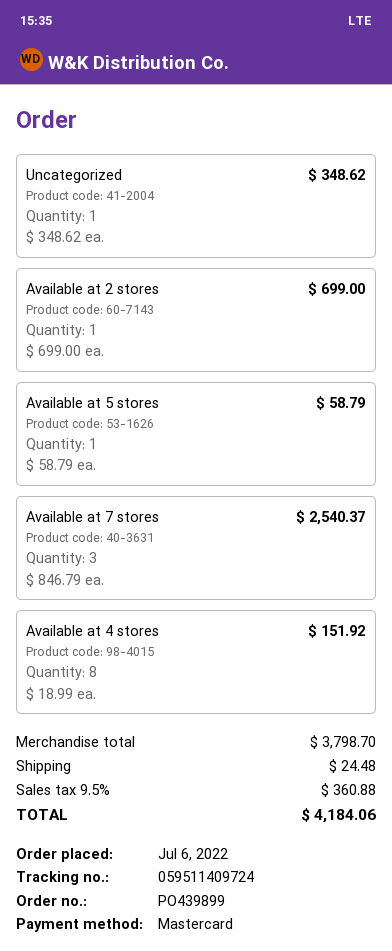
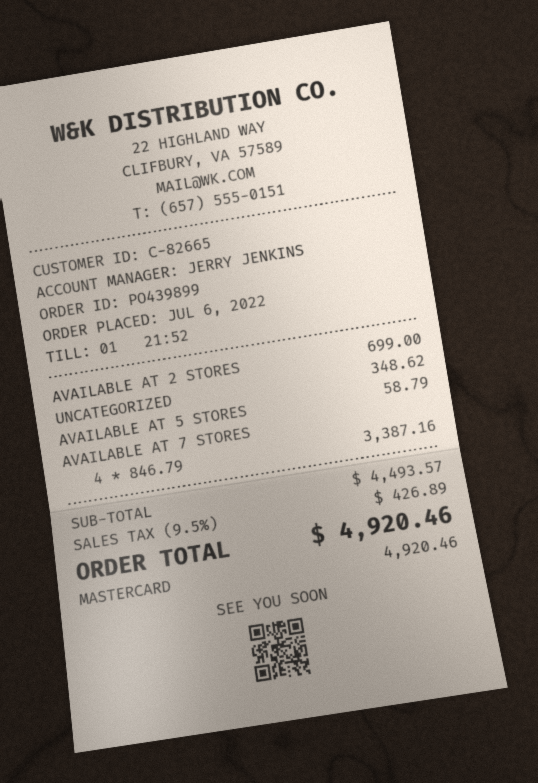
Available at 7 stores: 3 x 846.79 = 2540.37 -> 4 x 846.79 = 3387.16
Available at 4 stores: 8 x 18.99 = 151.92 -> none
subtotal: 3798.70 -> 4493.57
shipping: 24.48 -> none
tax: 9.5% = 360.88 -> 9.5% = 426.89
total: 4184.06 -> 4920.46

